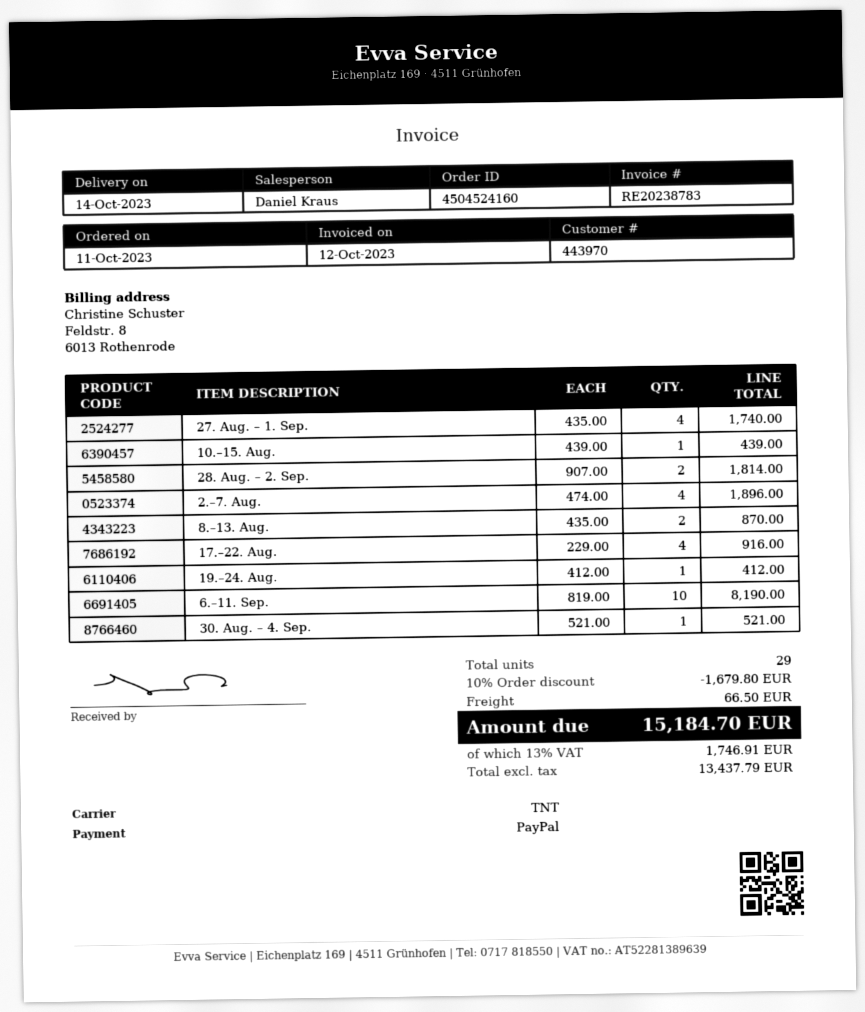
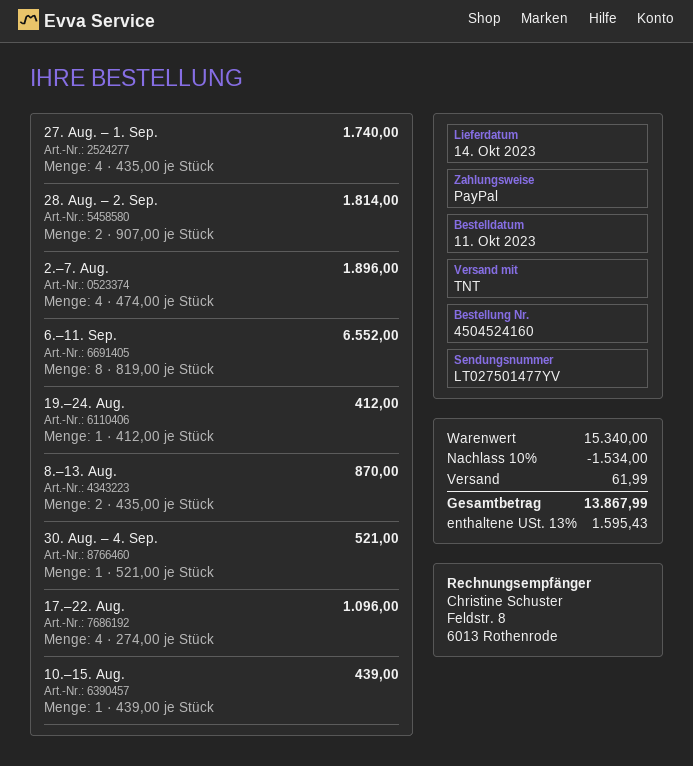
17.–22. Aug.: 4 x 229.00 = 916.00 -> 4 x 274.00 = 1096.00
6.–11. Sep.: 10 x 819.00 = 8190.00 -> 8 x 819.00 = 6552.00
discount: 10% = 1679.80 -> 10% = 1534.00
shipping: 66.50 -> 61.99
tax: 13% = 1746.91 -> 13% = 1595.43
total: 15184.70 -> 13867.99

